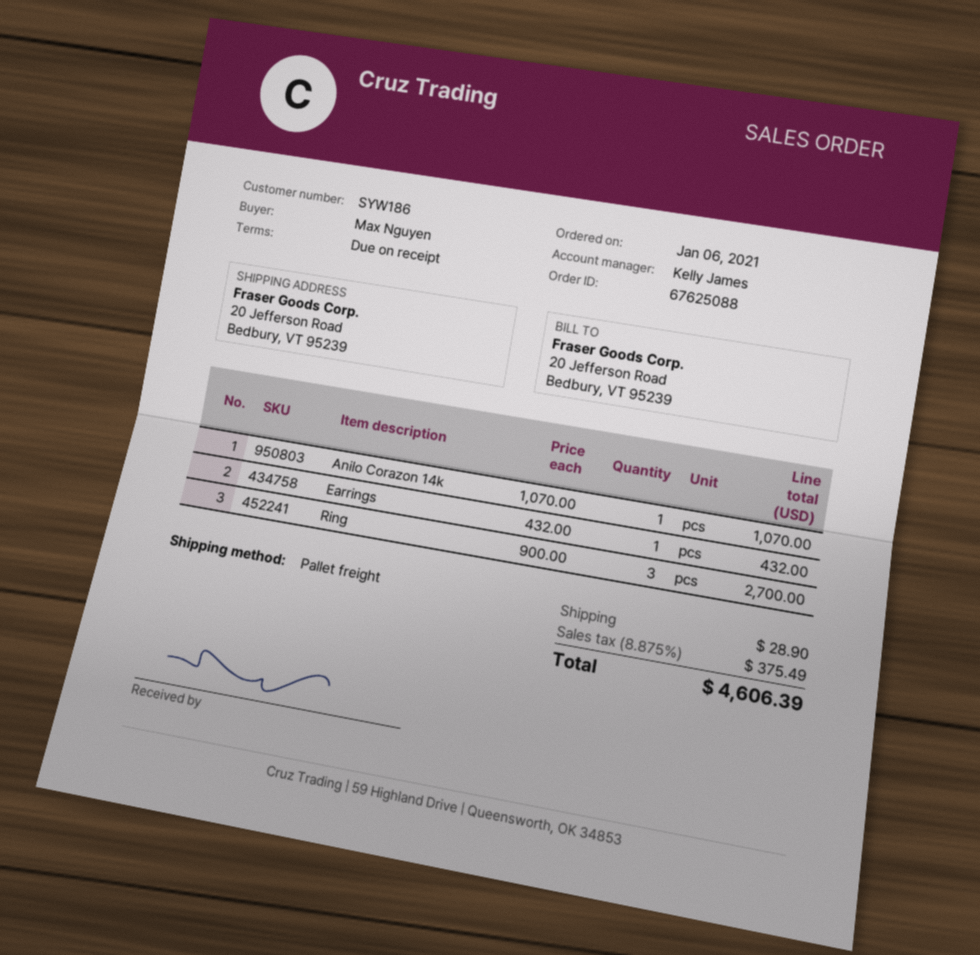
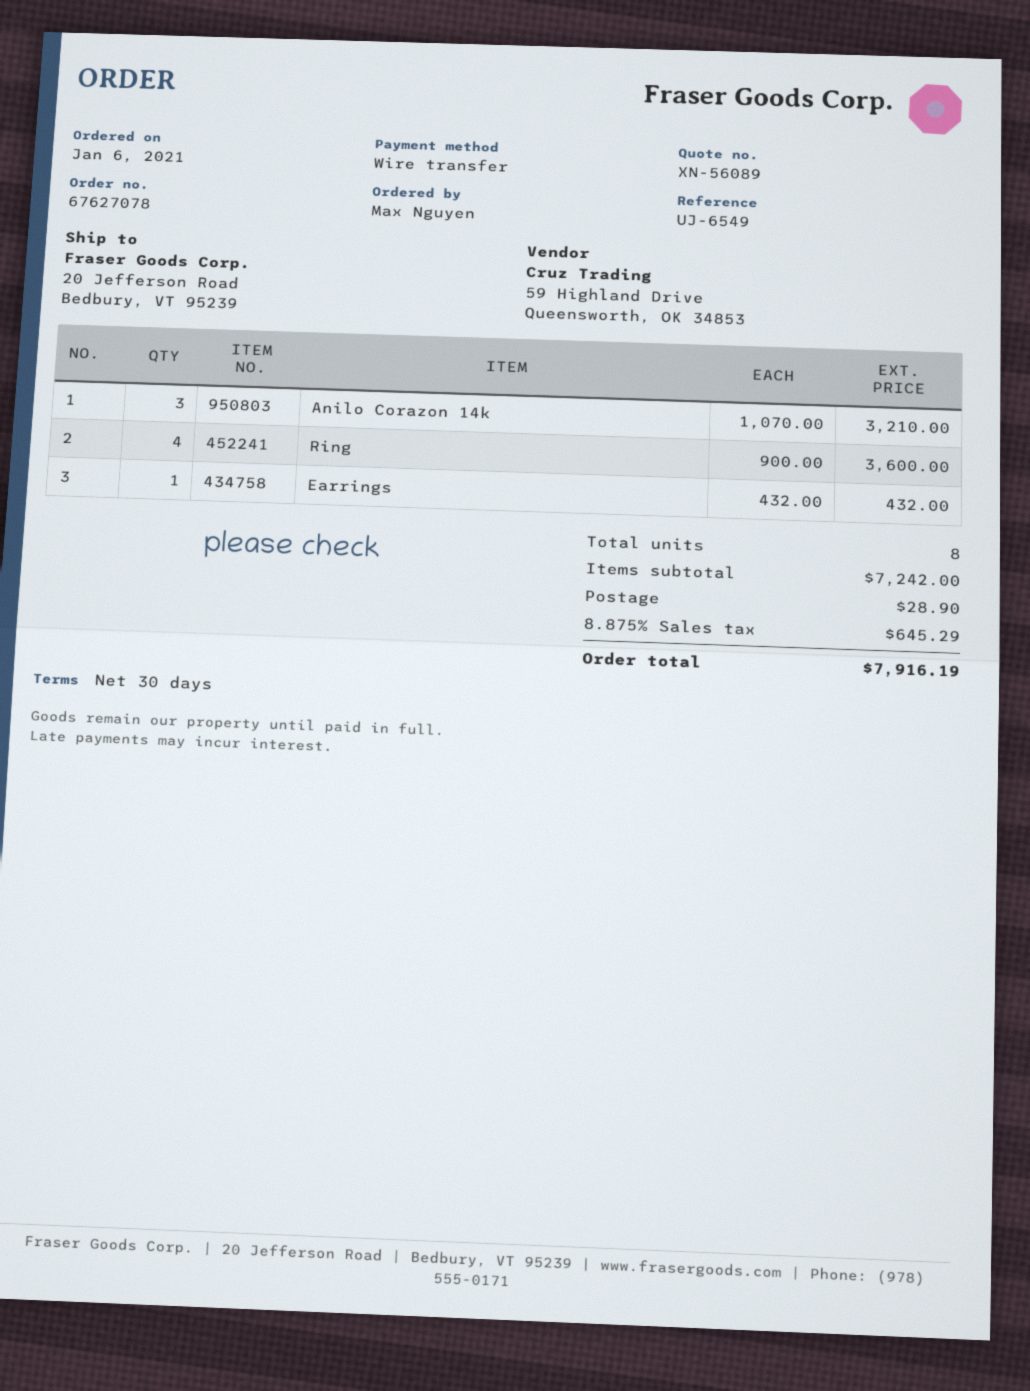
order number: 67625088 -> 67627078
payment terms: on receipt -> 30 days
Anilo Corazon 14k: 1 x 1070.00 = 1070.00 -> 3 x 1070.00 = 3210.00
Ring: 3 x 900.00 = 2700.00 -> 4 x 900.00 = 3600.00
tax: 8.875% = 375.49 -> 8.875% = 645.29
total: 4606.39 -> 7916.19

